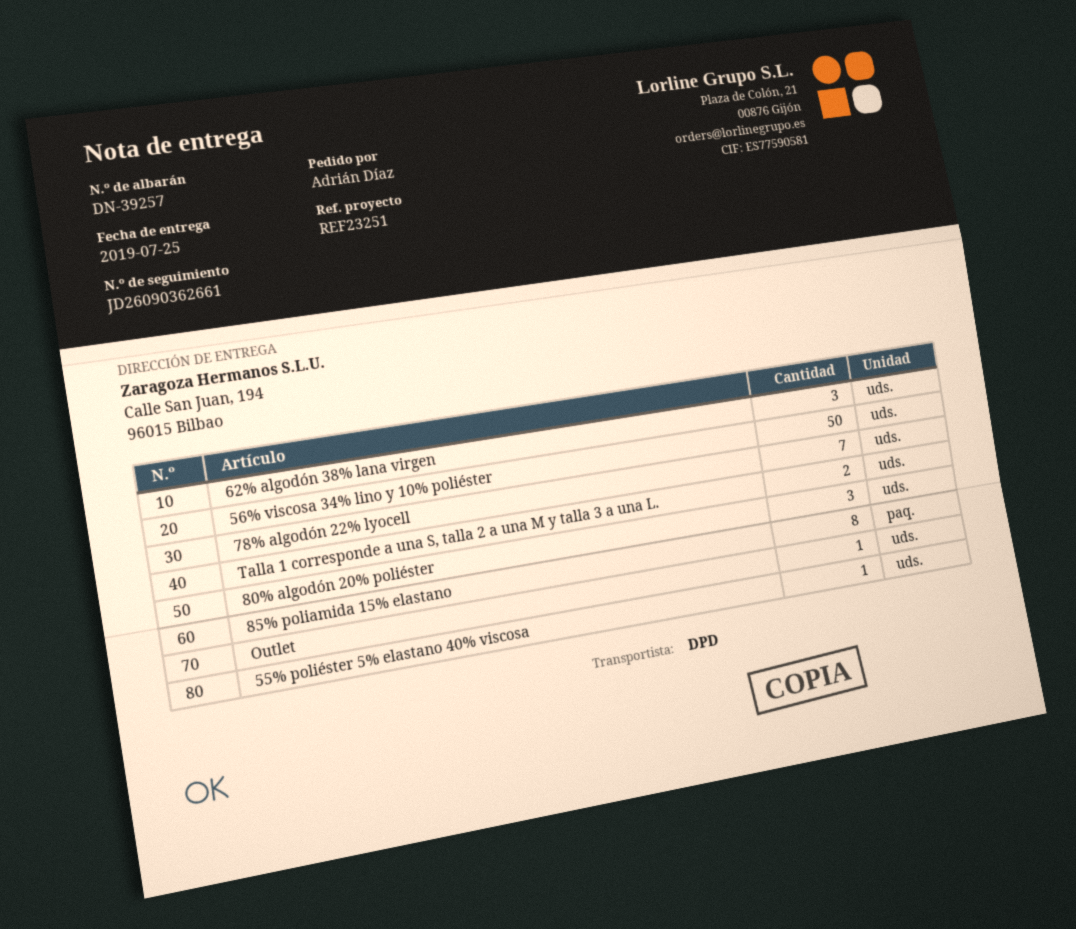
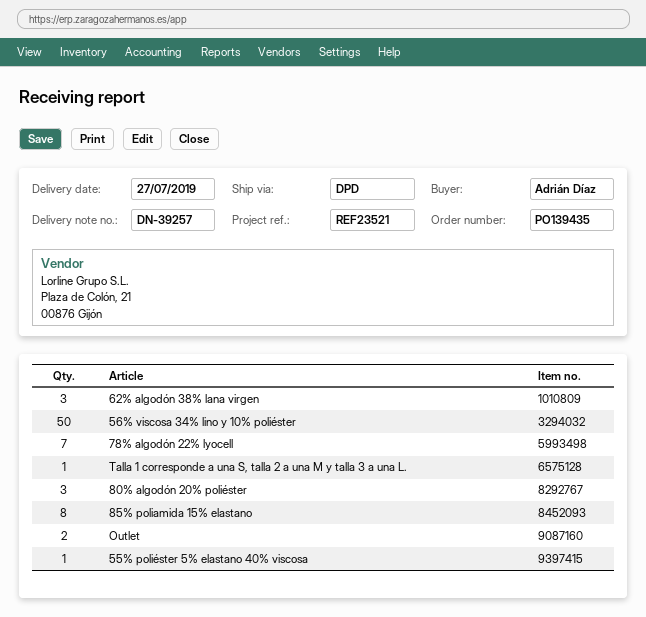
delivery date: 2019-07-25 -> 2019-07-27
reference: REF23251 -> REF23521
Talla 1 corresponde a una S, talla 2 a una M y talla 3 a una L.: 2 -> 1
Outlet: 1 -> 2

